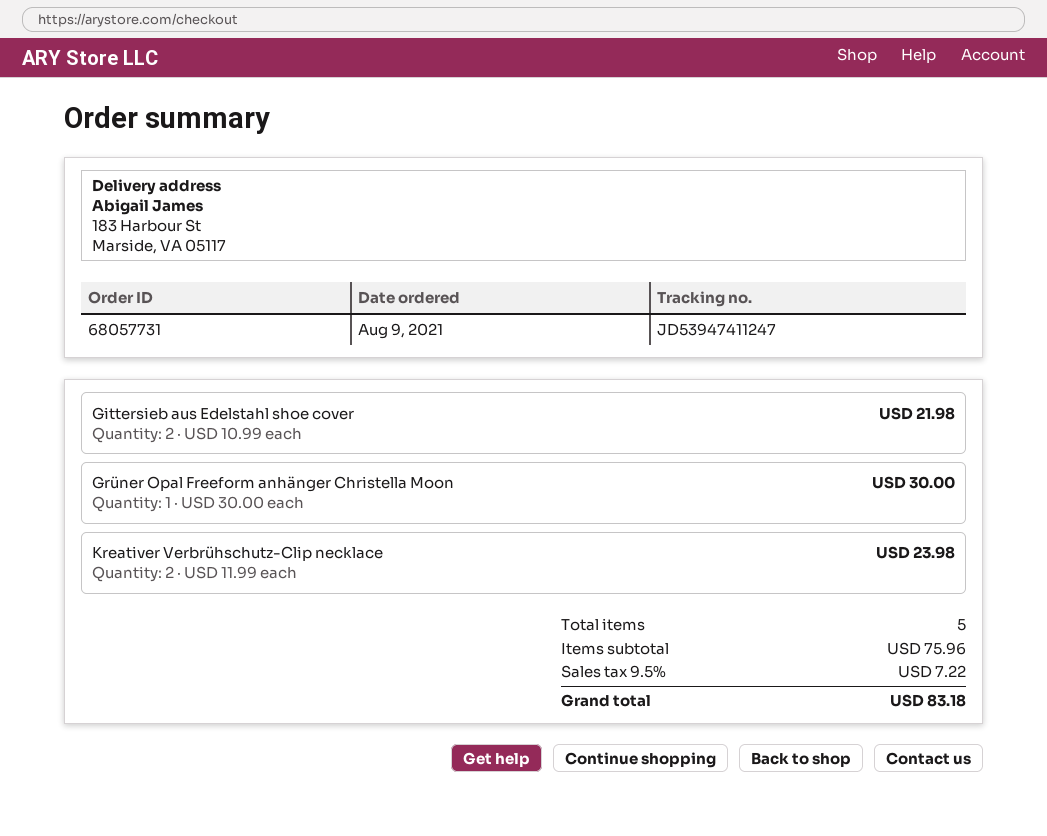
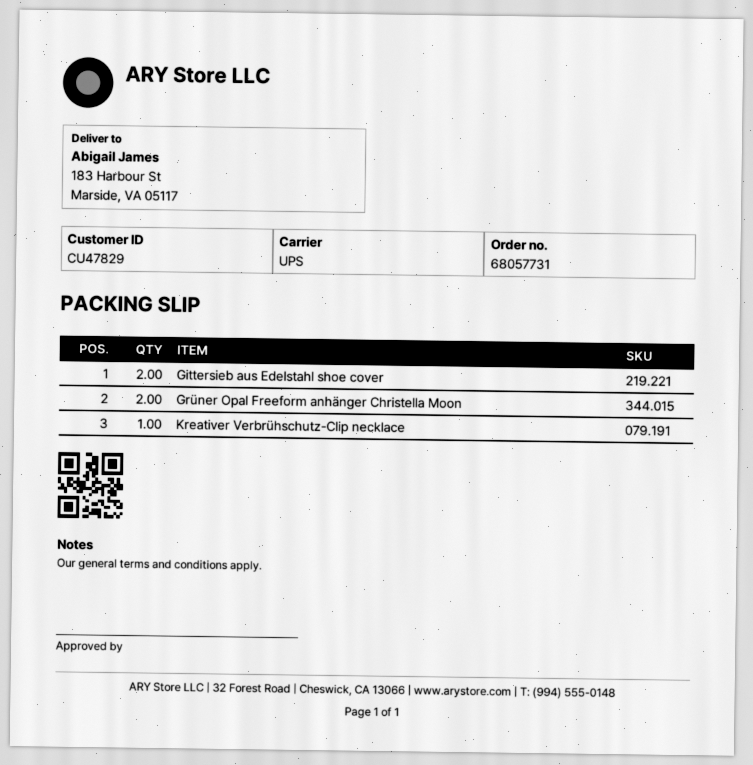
Grüner Opal Freeform anhänger Christella Moon: 1 -> 2
Kreativer Verbrühschutz-Clip necklace: 2 -> 1

